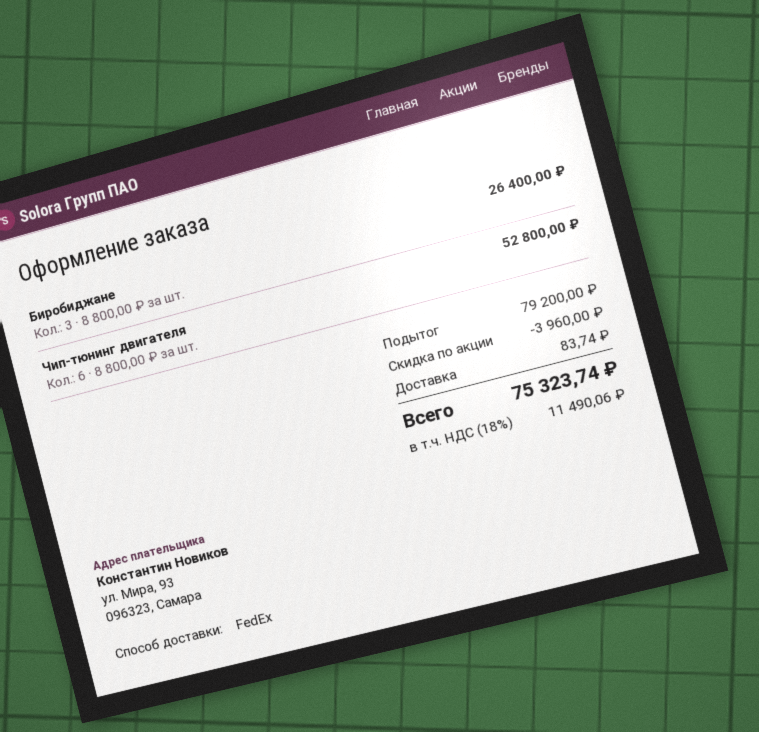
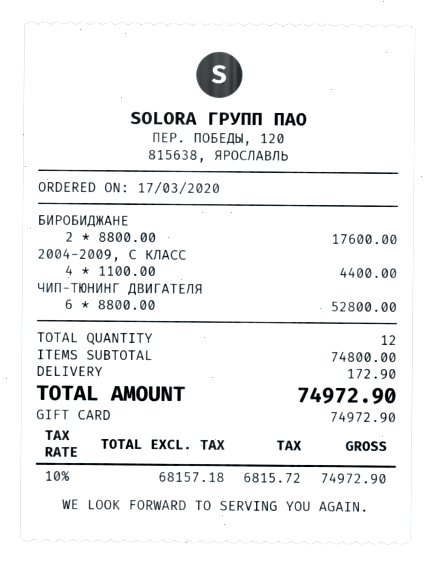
Биробиджане: 3 x 8800.00 = 26400.00 -> 2 x 8800.00 = 17600.00
2004-2009, C КЛАСС: none -> 4 x 1100.00 = 4400.00
subtotal: 79200.00 -> 74800.00
discount: 3960.00 -> none
shipping: 83.74 -> 172.90
tax: 18% = 11490.06 -> 10% = 6815.72
total: 75323.74 -> 74972.90

